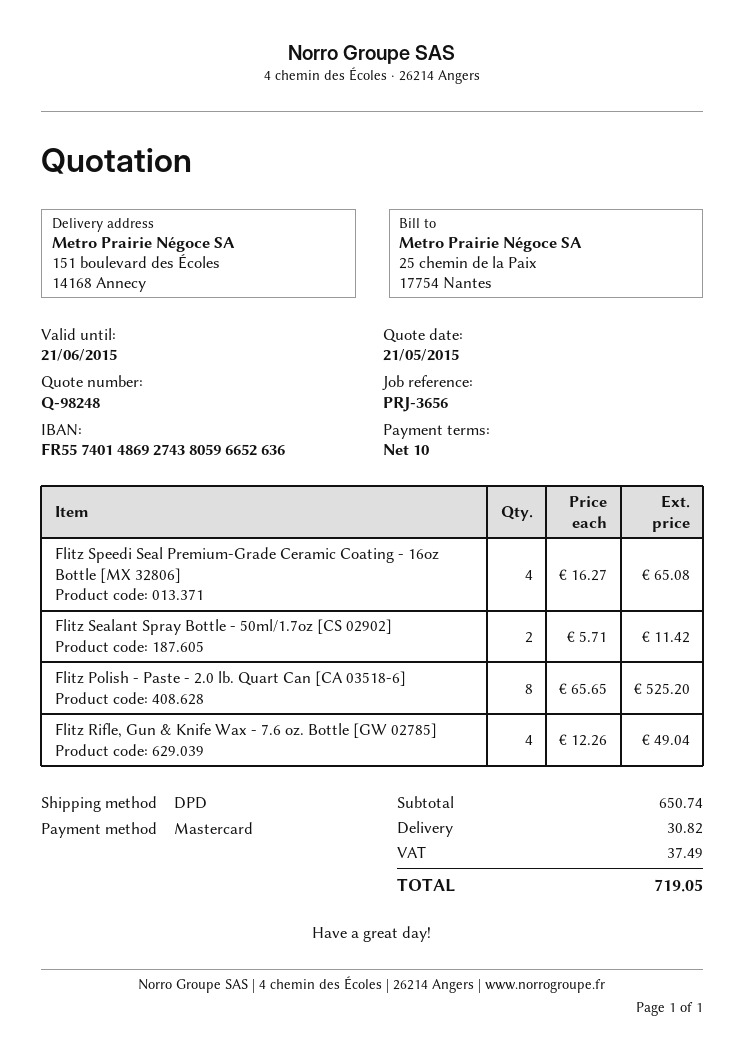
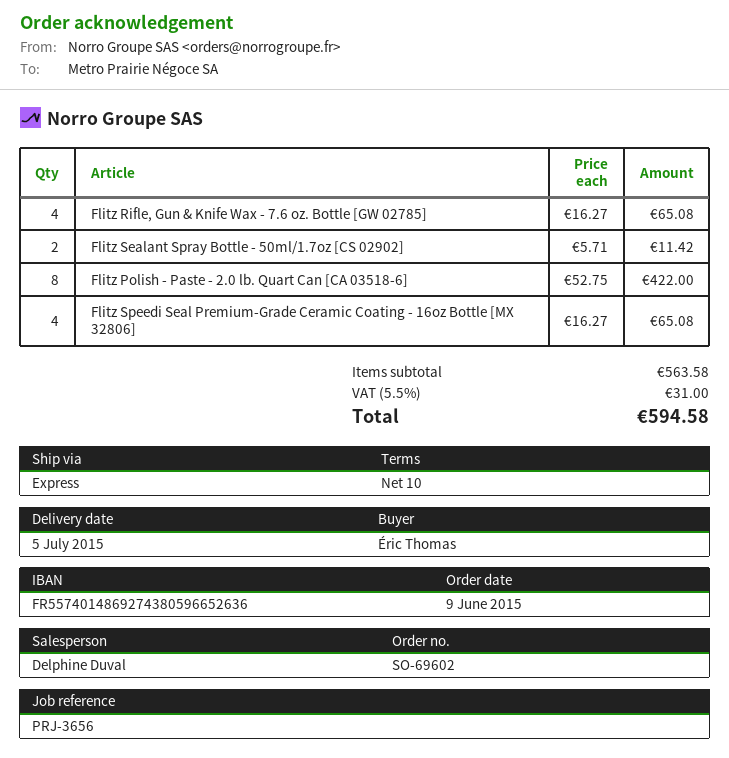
shipping method: DPD -> express
Flitz Polish - Paste - 2.0 lb. Quart Can [CA 03518-6]: 8 x 65.65 = 525.20 -> 8 x 52.75 = 422.00
Flitz Rifle, Gun & Knife Wax - 7.6 oz. Bottle [GW 02785]: 4 x 12.26 = 49.04 -> 4 x 16.27 = 65.08
subtotal: 650.74 -> 563.58
shipping: 30.82 -> none
tax: 37.49 -> 31.00
total: 719.05 -> 594.58

